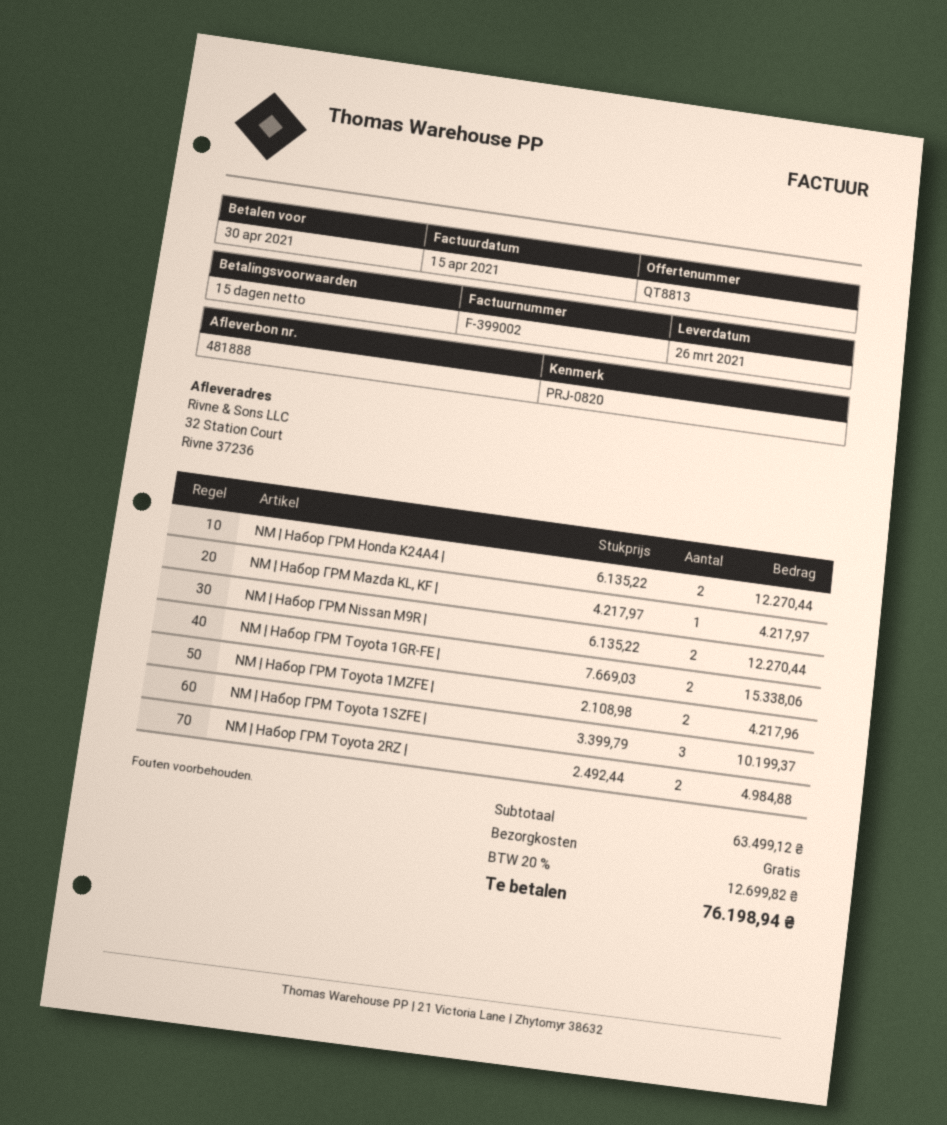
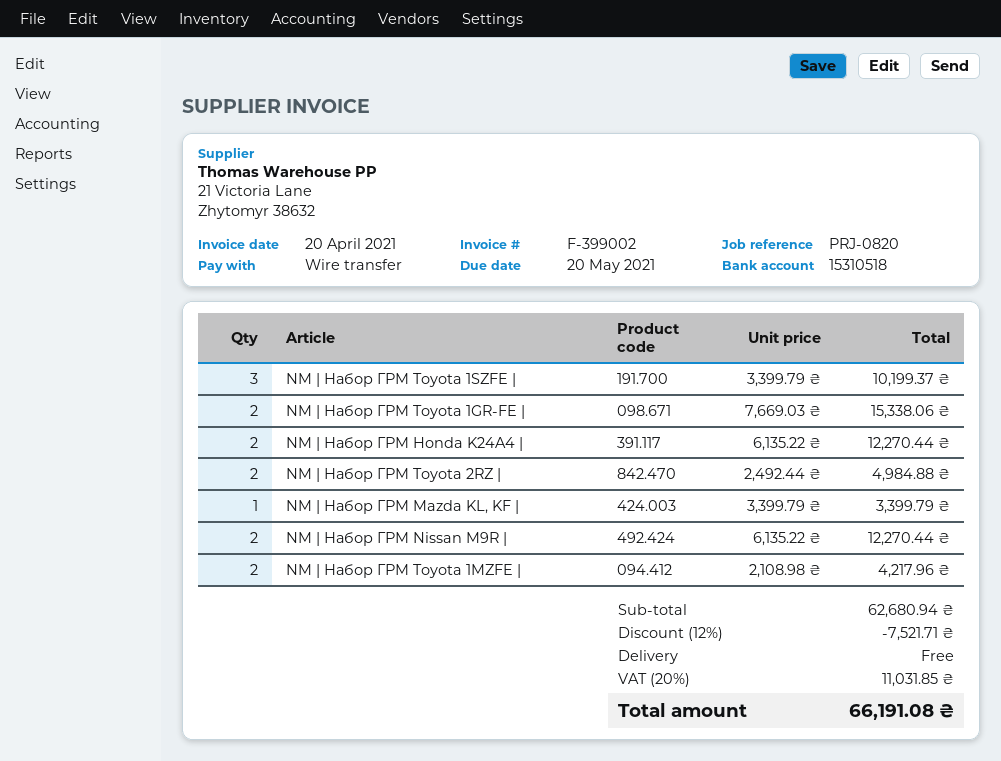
invoice date: 2021-04-15 -> 2021-04-20
due date: 2021-04-30 -> 2021-05-20
NM | Набор ГРМ Mazda KL, KF |: 1 x 4217.97 = 4217.97 -> 1 x 3399.79 = 3399.79
subtotal: 63499.12 -> 62680.94
discount: none -> 12% = 7521.71
tax: 20% = 12699.82 -> 20% = 11031.85
total: 76198.94 -> 66191.08

